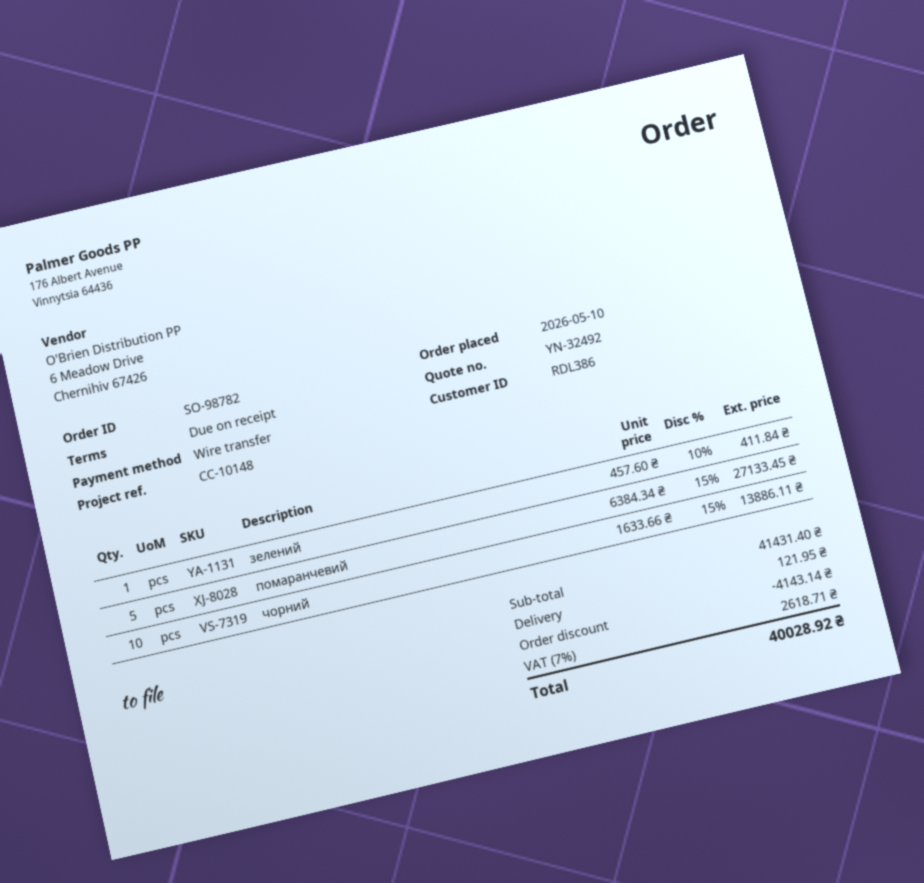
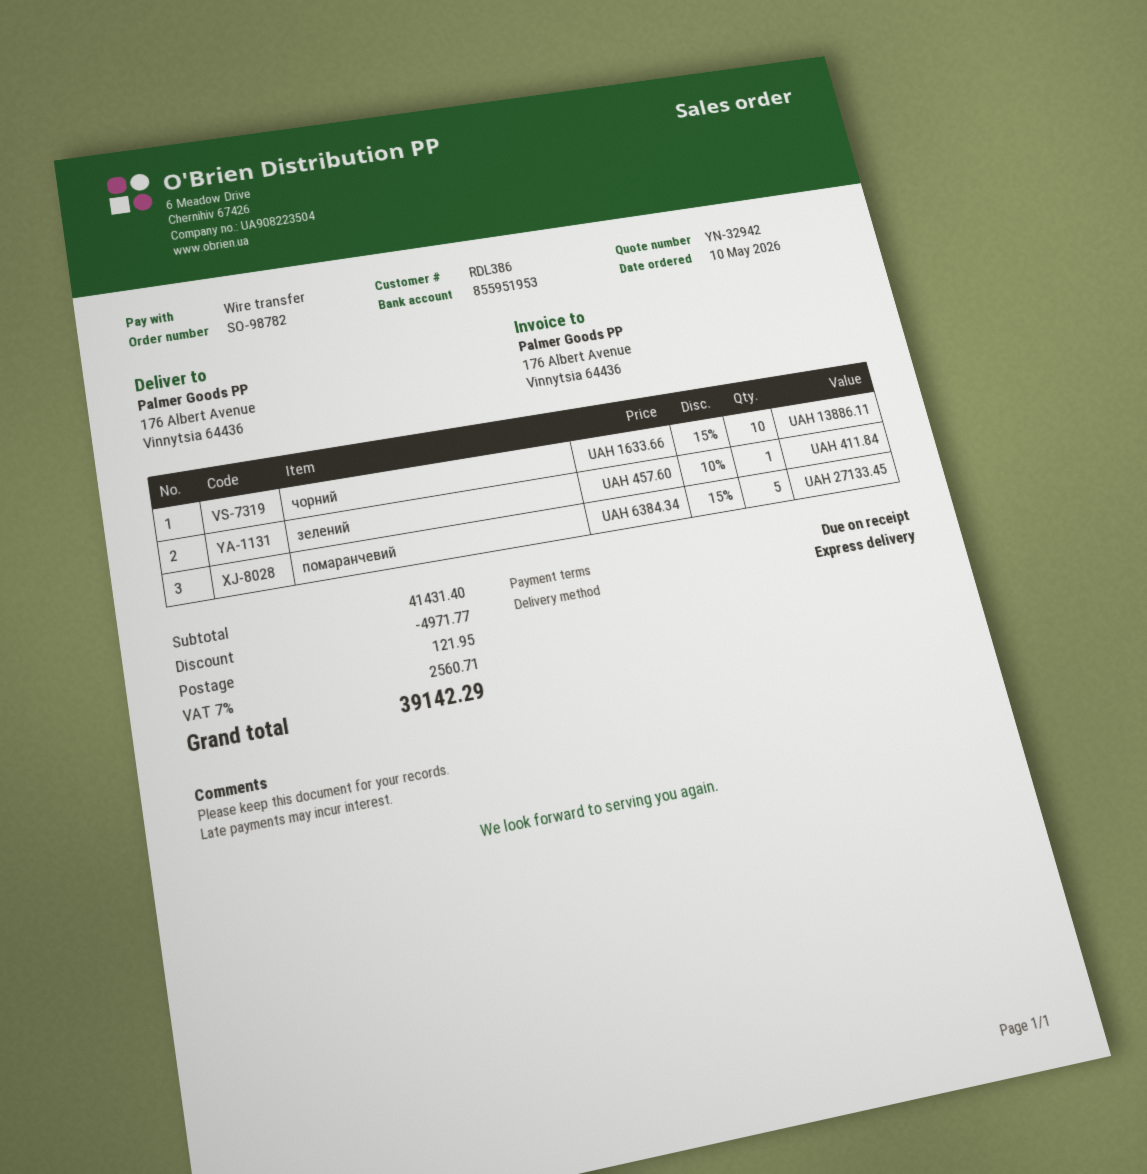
quote number: YN-32492 -> YN-32942
discount: 4143.14 -> 4971.77
tax: 7% = 2618.71 -> 7% = 2560.71
total: 40028.92 -> 39142.29

